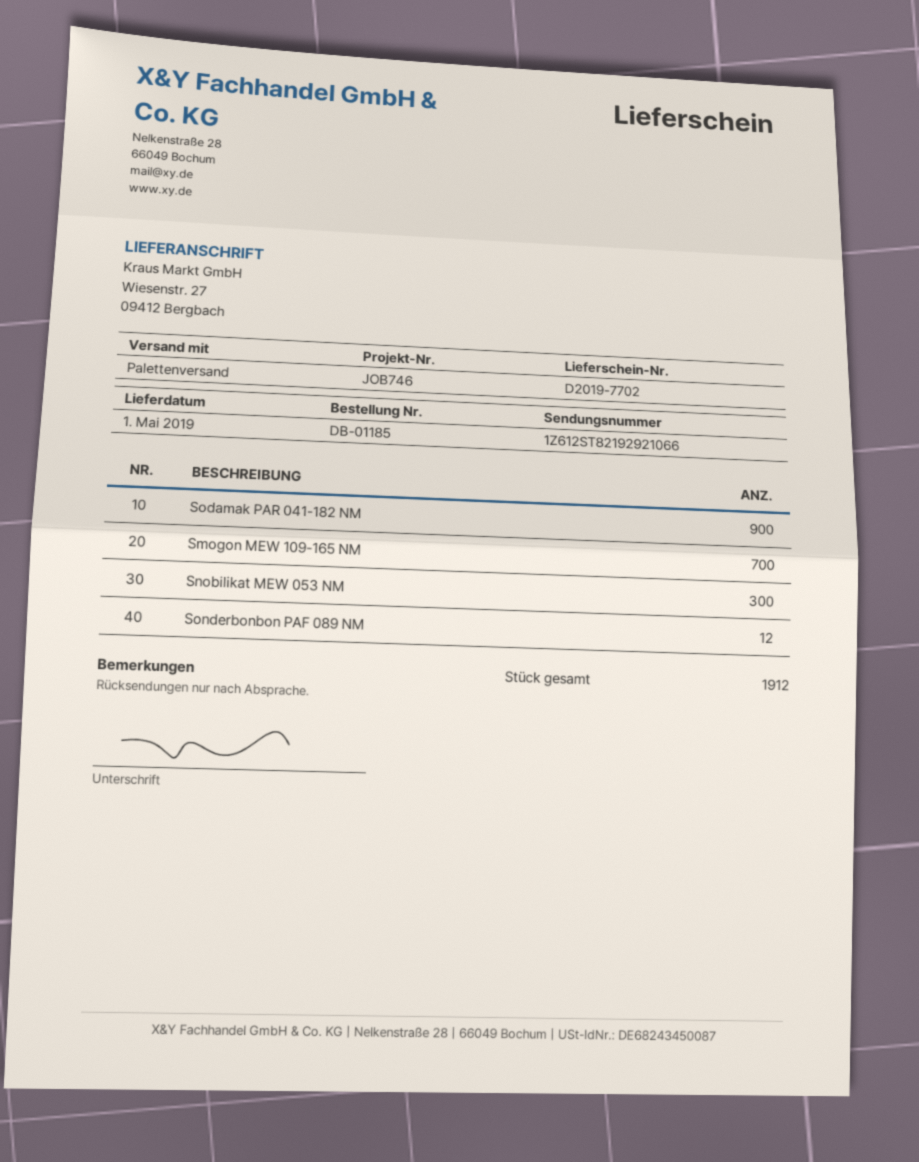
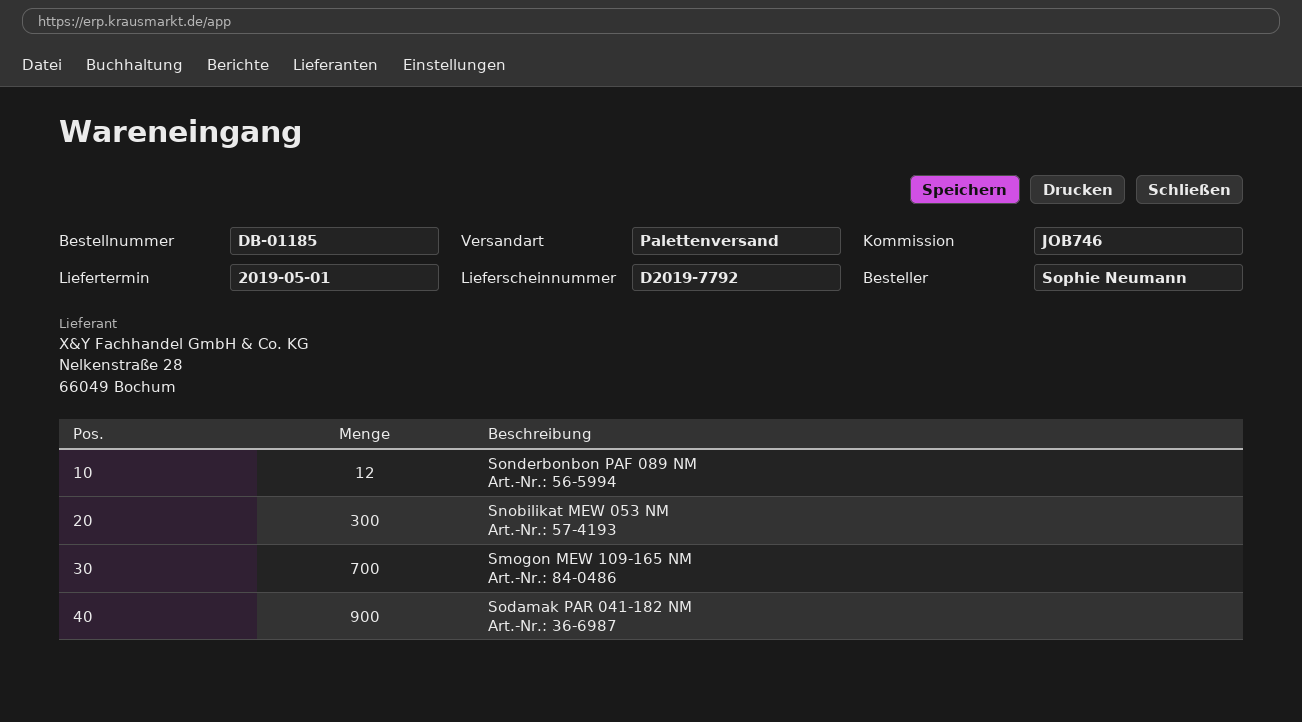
delivery note number: D2019-7702 -> D2019-7792

